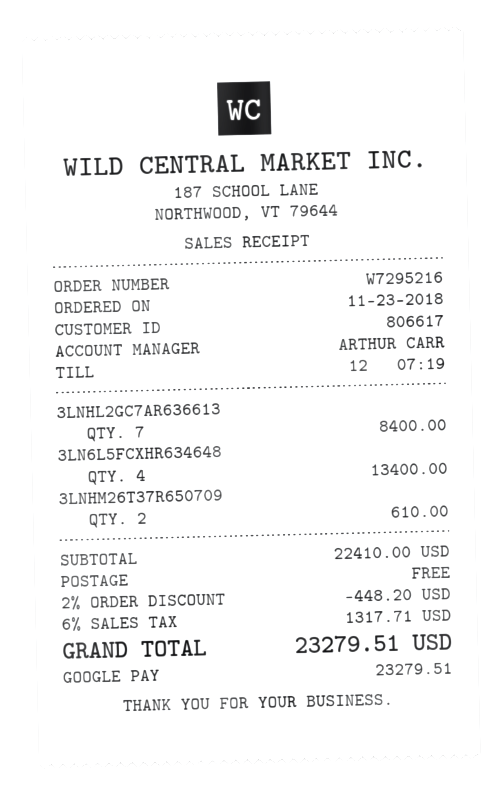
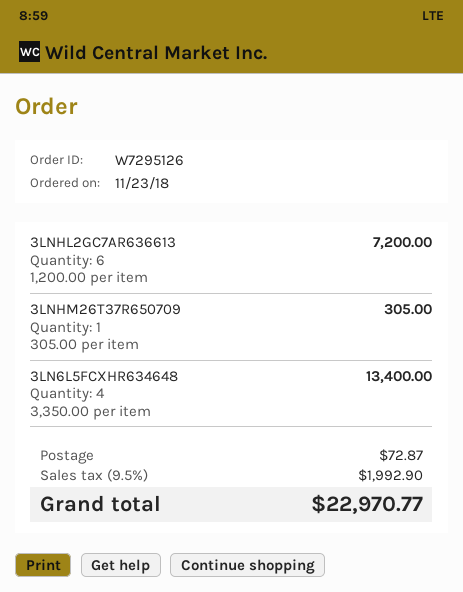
order number: W7295216 -> W7295126
3LNHL2GC7AR636613: 7 for 8400.00 -> 6 for 7200.00
3LNHM26T37R650709: 2 for 610.00 -> 1 for 305.00
discount: 2% = 448.20 -> none
shipping: 0.00 -> 72.87
tax: 6% = 1317.71 -> 9.5% = 1992.90
total: 23279.51 -> 22970.77

